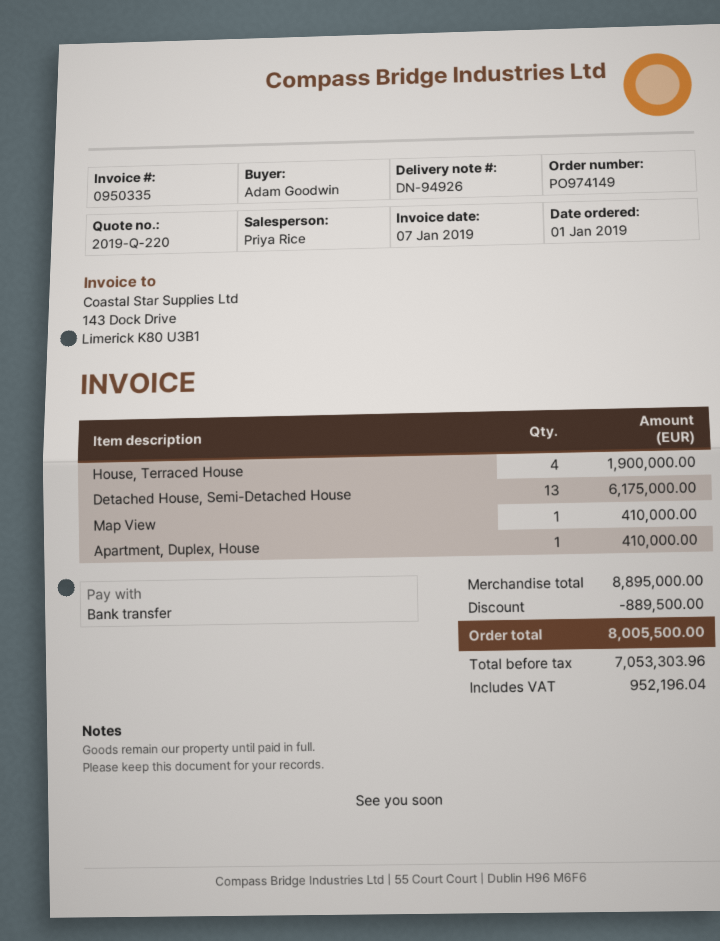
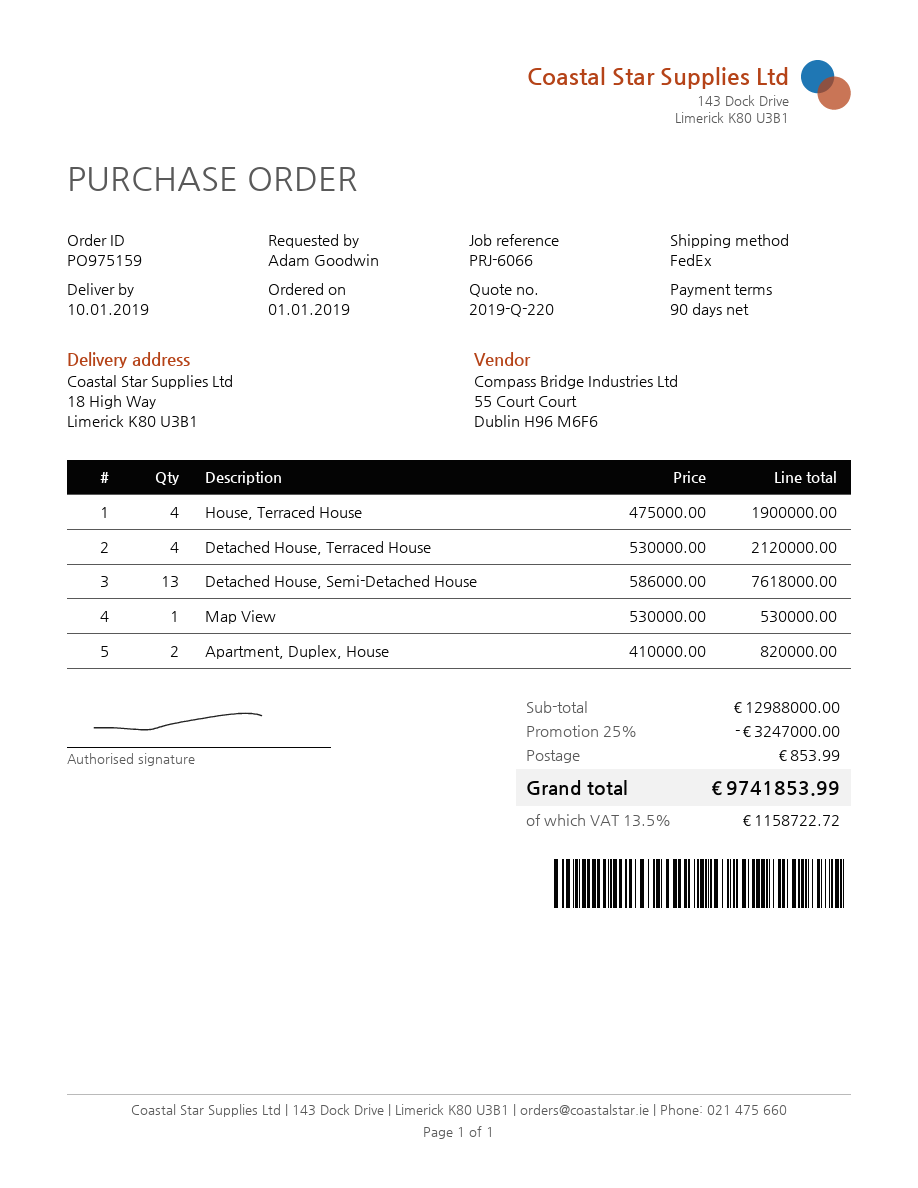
order number: PO974149 -> PO975159
Detached House, Semi-Detached House: 13 for 6175000.00 -> 13 for 7618000.00
Map View: 1 for 410000.00 -> 1 for 530000.00
Apartment, Duplex, House: 1 for 410000.00 -> 2 for 820000.00
Detached House, Terraced House: none -> 4 for 2120000.00
subtotal: 8895000.00 -> 12988000.00
discount: 889500.00 -> 3247000.00
shipping: none -> 853.99
tax: 952196.04 -> 1158722.72
total: 8005500.00 -> 9741853.99

